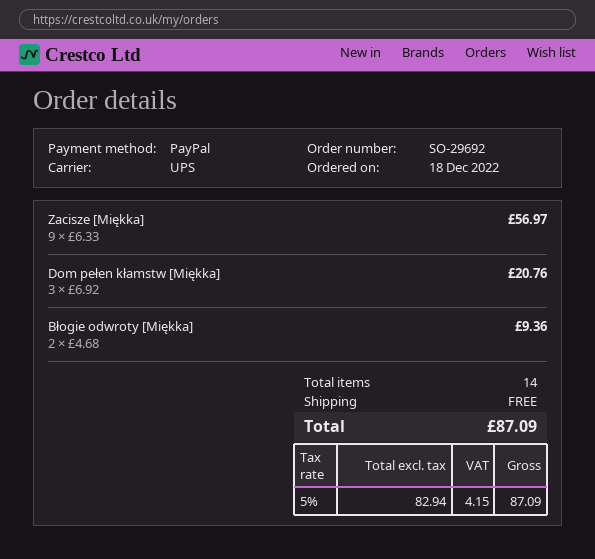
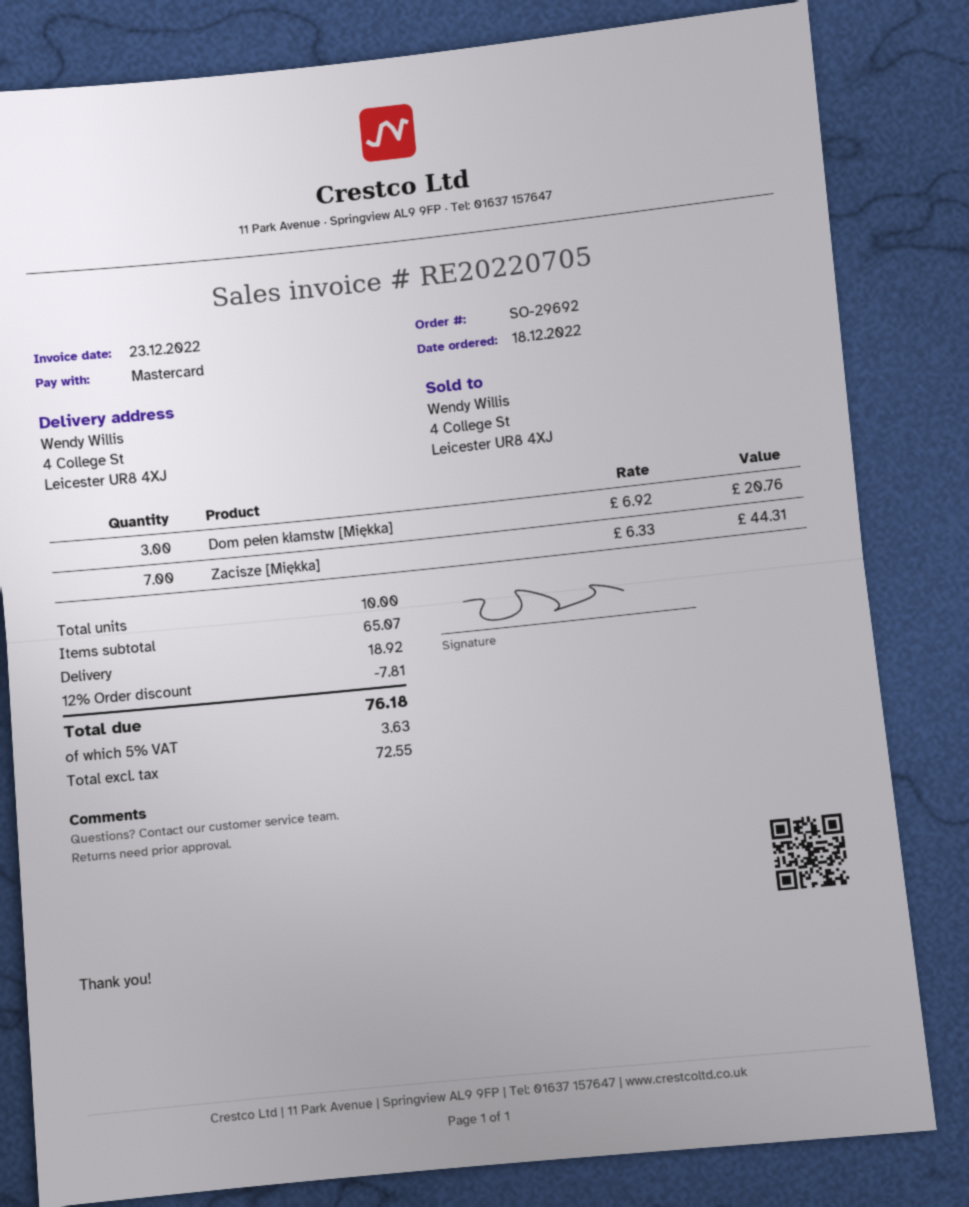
payment method: PayPal -> Mastercard
Zacisze [Miękka]: 9 x 6.33 = 56.97 -> 7 x 6.33 = 44.31
Błogie odwroty [Miękka]: 2 x 4.68 = 9.36 -> none
total quantity: 14 -> 10
discount: none -> 12% = 7.81
shipping: 0.00 -> 18.92
net: 82.94 -> 72.55
tax: 5% = 4.15 -> 5% = 3.63
total: 87.09 -> 76.18

